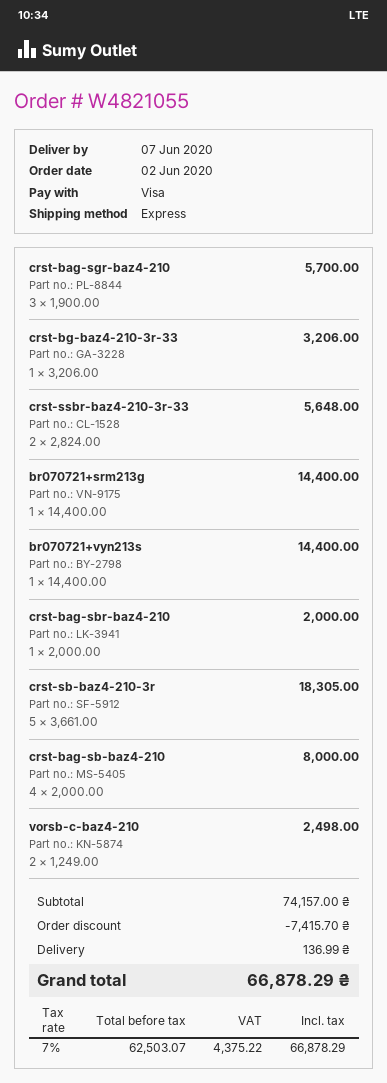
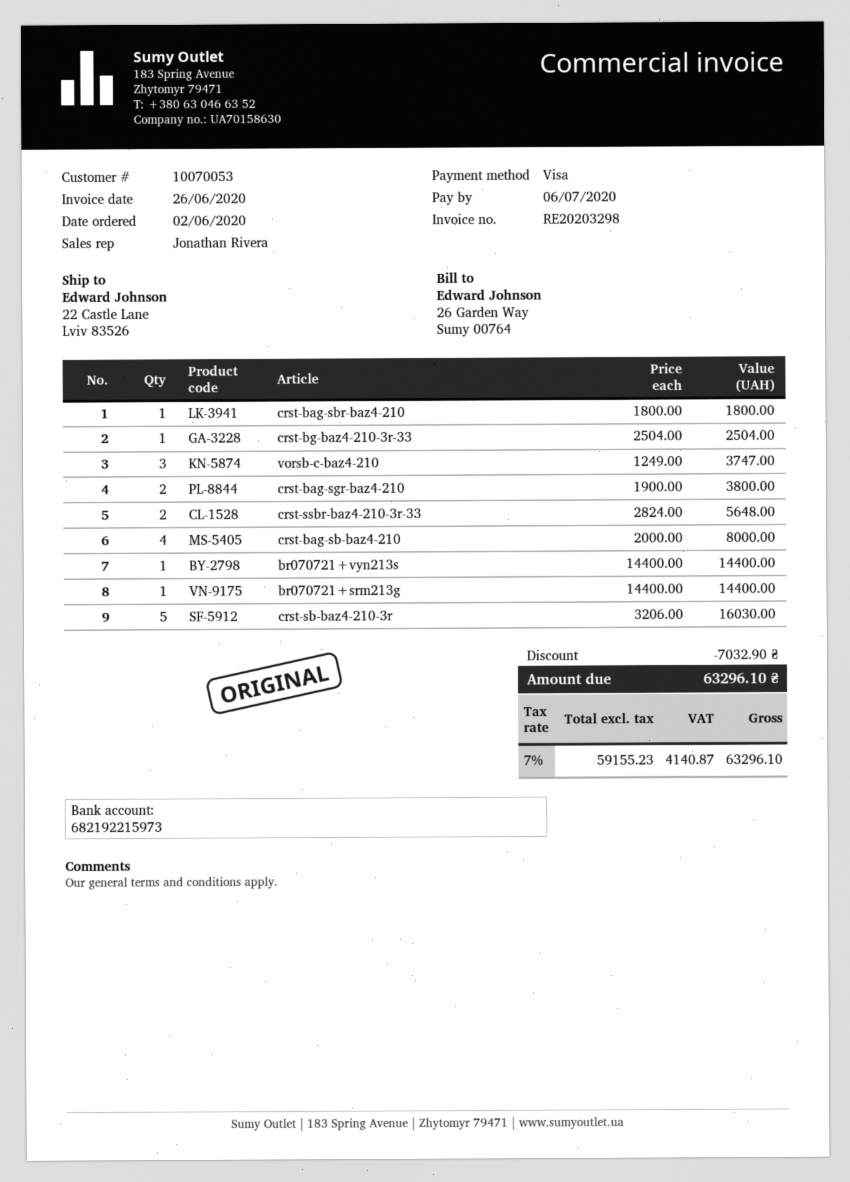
crst-bag-sgr-baz4-210: 3 x 1900.00 = 5700.00 -> 2 x 1900.00 = 3800.00
crst-bg-baz4-210-3r-33: 1 x 3206.00 = 3206.00 -> 1 x 2504.00 = 2504.00
crst-bag-sbr-baz4-210: 1 x 2000.00 = 2000.00 -> 1 x 1800.00 = 1800.00
crst-sb-baz4-210-3r: 5 x 3661.00 = 18305.00 -> 5 x 3206.00 = 16030.00
vorsb-c-baz4-210: 2 x 1249.00 = 2498.00 -> 3 x 1249.00 = 3747.00
discount: 7415.70 -> 7032.90
shipping: 136.99 -> none
net: 62503.07 -> 59155.23
tax: 7% = 4375.22 -> 7% = 4140.87
total: 66878.29 -> 63296.10

